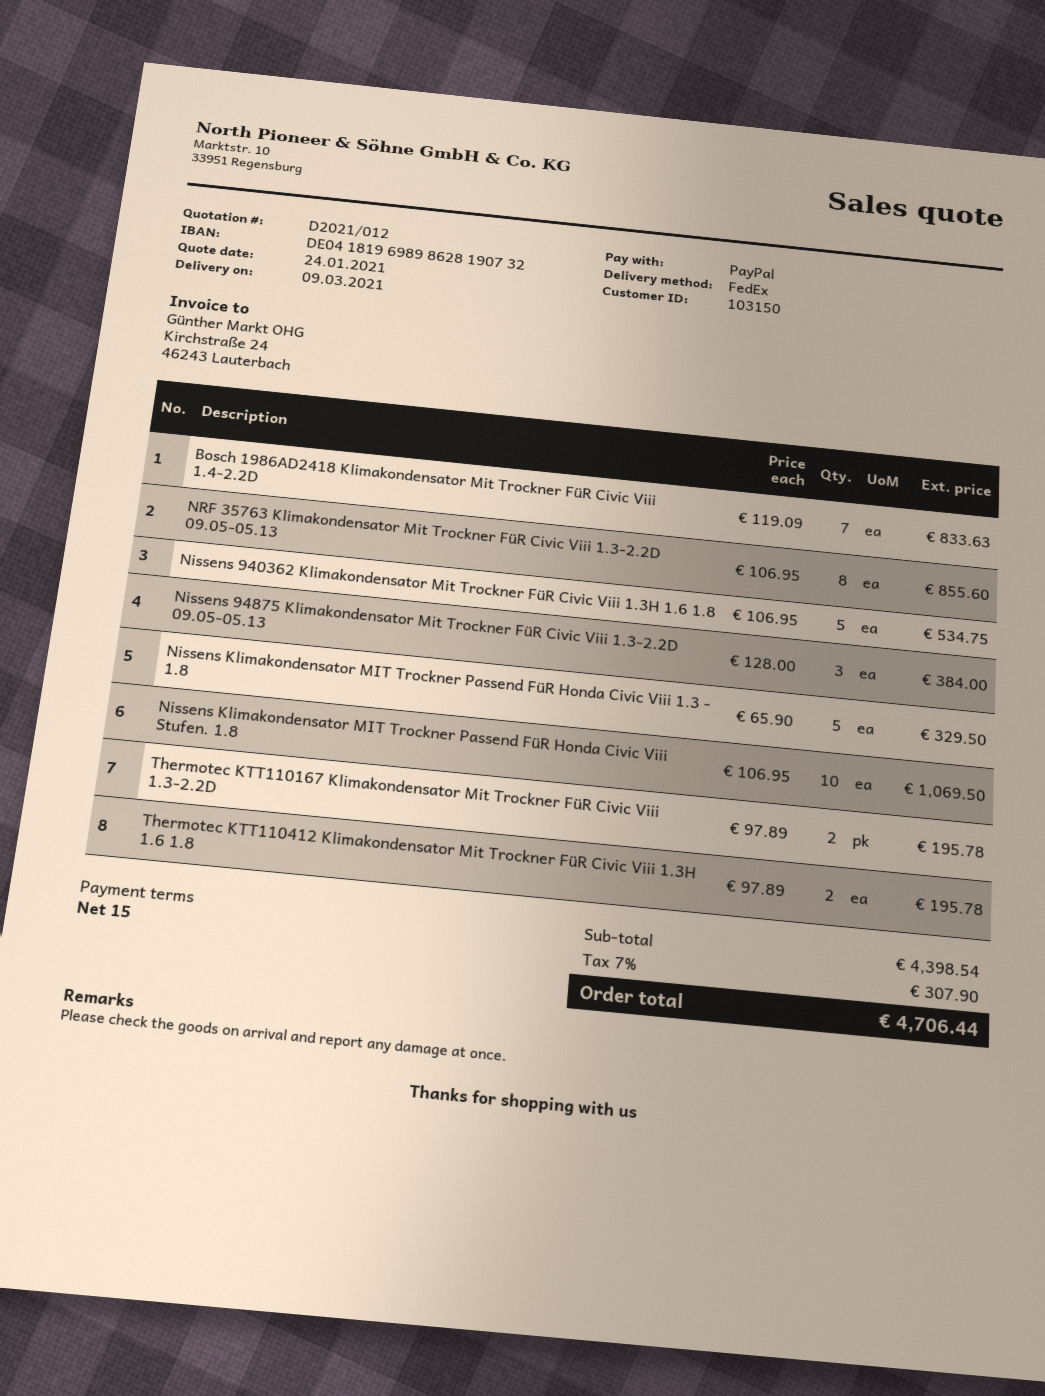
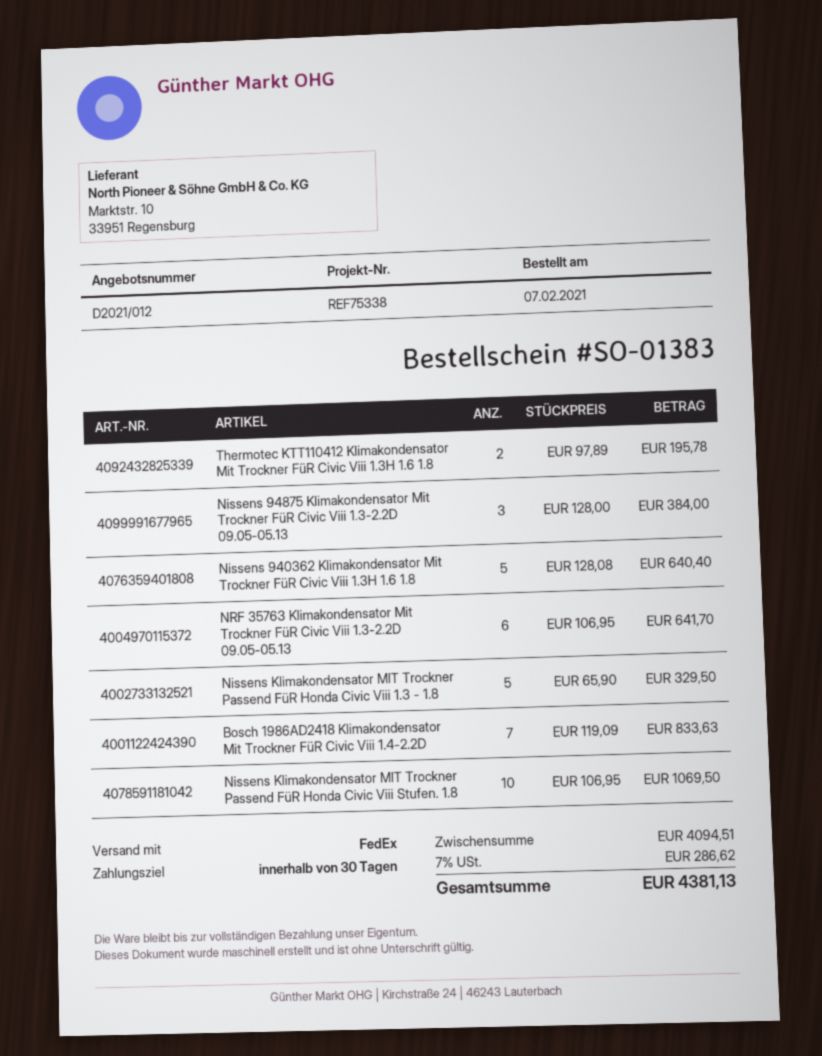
payment terms: 15 days -> 30 days
NRF 35763 Klimakondensator Mit Trockner FüR Civic Viii 1.3-2.2D 09.05-05.13: 8 x 106.95 = 855.60 -> 6 x 106.95 = 641.70
Nissens 940362 Klimakondensator Mit Trockner FüR Civic Viii 1.3H 1.6 1.8: 5 x 106.95 = 534.75 -> 5 x 128.08 = 640.40
Thermotec KTT110167 Klimakondensator Mit Trockner FüR Civic Viii 1.3-2.2D: 2 x 97.89 = 195.78 -> none
subtotal: 4398.54 -> 4094.51
tax: 7% = 307.90 -> 7% = 286.62
total: 4706.44 -> 4381.13

